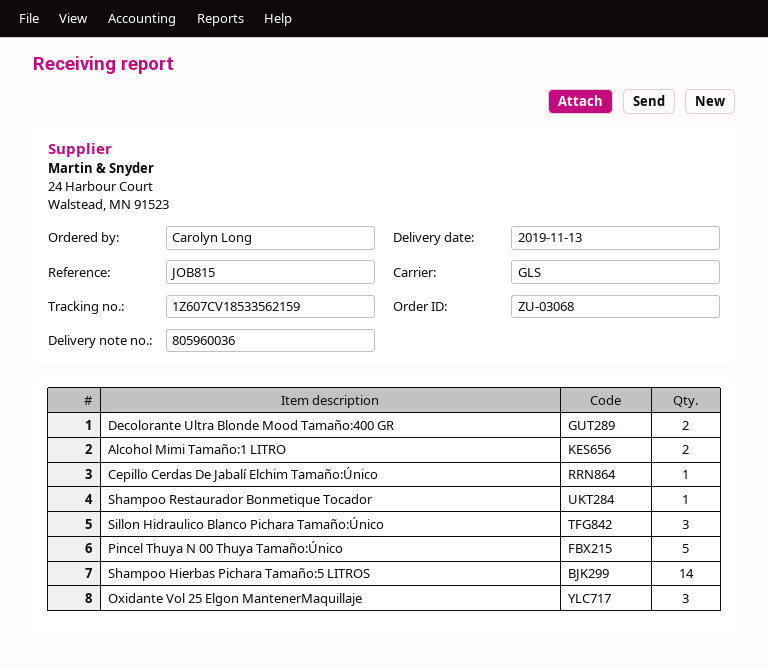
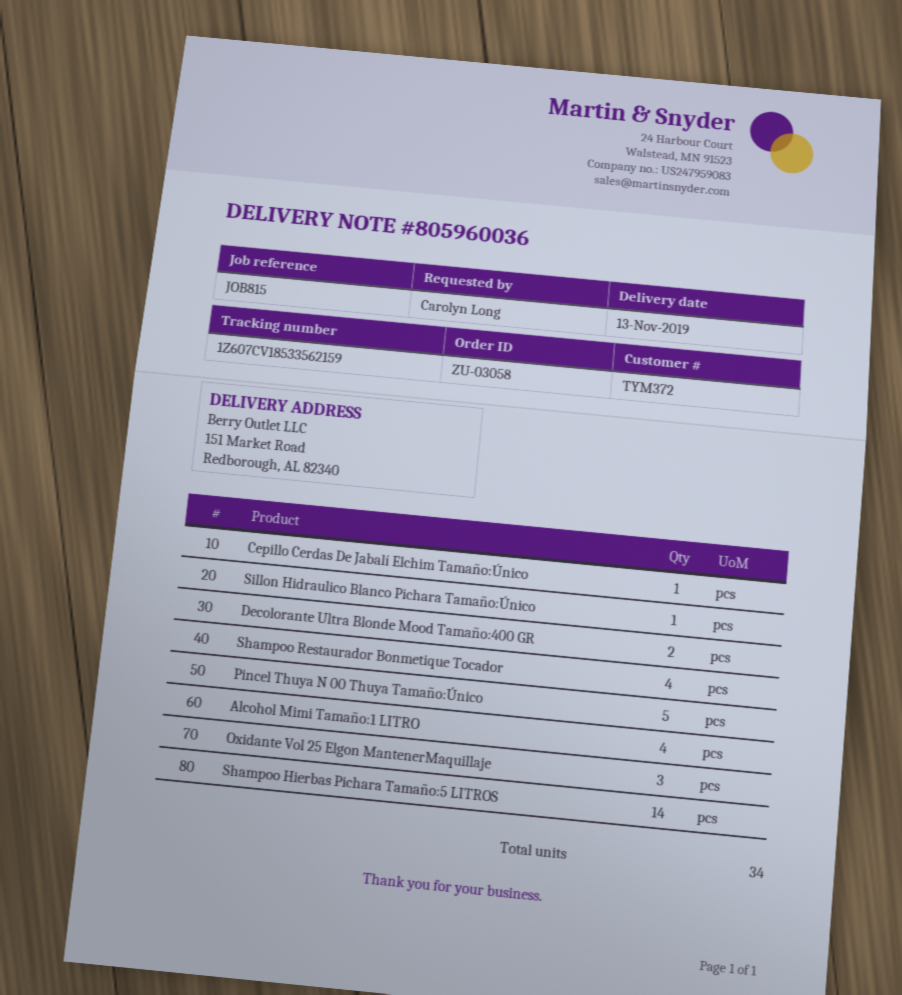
order number: ZU-03068 -> ZU-03058
Alcohol Mimi Tamaño:1 LITRO: 2 -> 4
Shampoo Restaurador Bonmetique Tocador: 1 -> 4
Sillon Hidraulico Blanco Pichara Tamaño:Único: 3 -> 1

